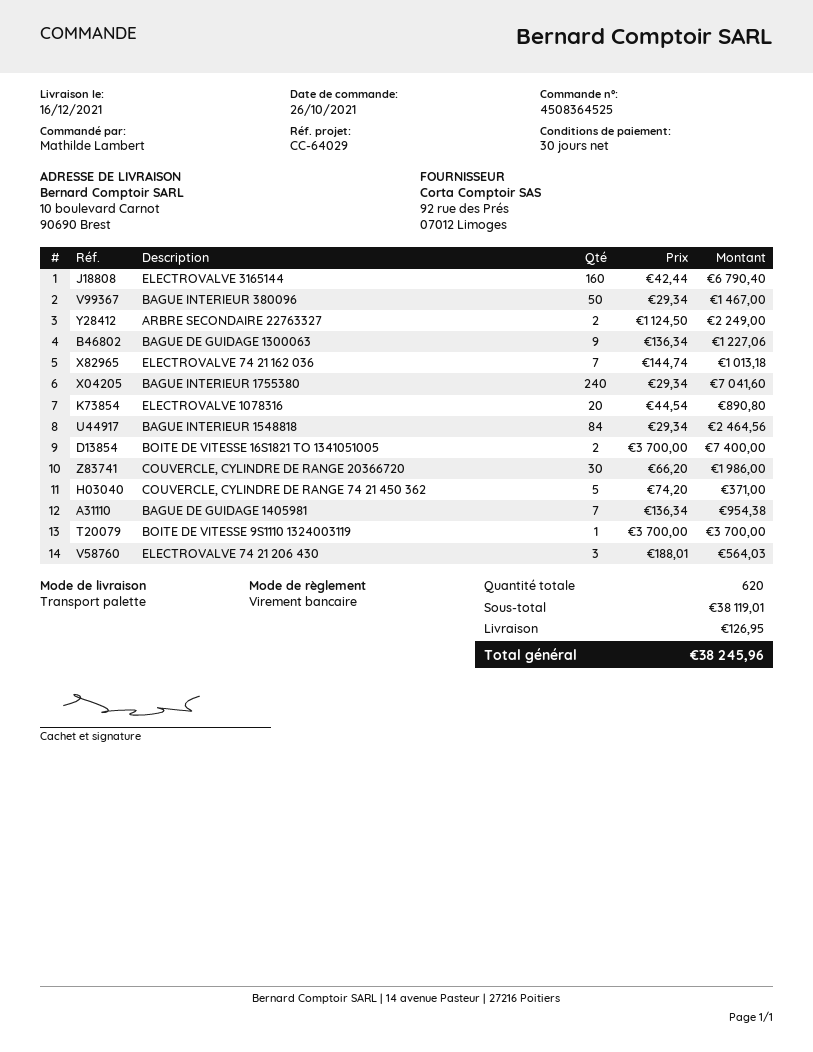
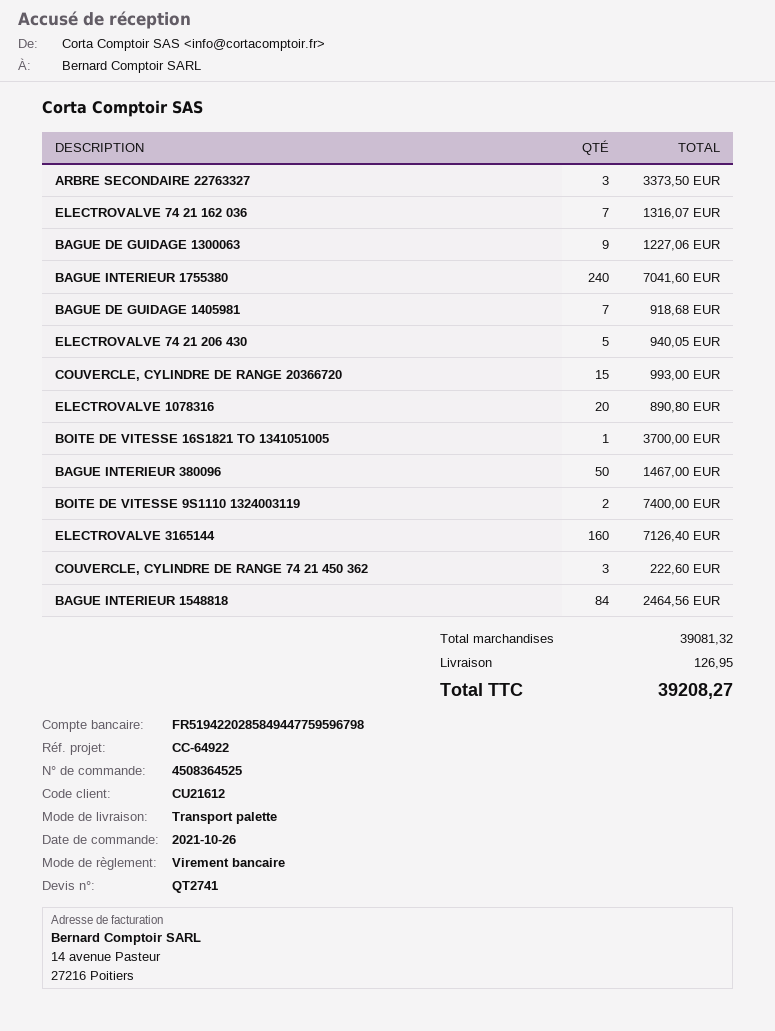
reference: CC-64029 -> CC-64922
ELECTROVALVE 3165144: 160 for 6790.40 -> 160 for 7126.40
ARBRE SECONDAIRE 22763327: 2 for 2249.00 -> 3 for 3373.50
ELECTROVALVE 74 21 162 036: 7 for 1013.18 -> 7 for 1316.07
BOITE DE VITESSE 16S1821 TO 1341051005: 2 for 7400.00 -> 1 for 3700.00
COUVERCLE, CYLINDRE DE RANGE 20366720: 30 for 1986.00 -> 15 for 993.00
COUVERCLE, CYLINDRE DE RANGE 74 21 450 362: 5 for 371.00 -> 3 for 222.60
BAGUE DE GUIDAGE 1405981: 7 for 954.38 -> 7 for 918.68
BOITE DE VITESSE 9S1110 1324003119: 1 for 3700.00 -> 2 for 7400.00
ELECTROVALVE 74 21 206 430: 3 for 564.03 -> 5 for 940.05
subtotal: 38119.01 -> 39081.32
total: 38245.96 -> 39208.27

